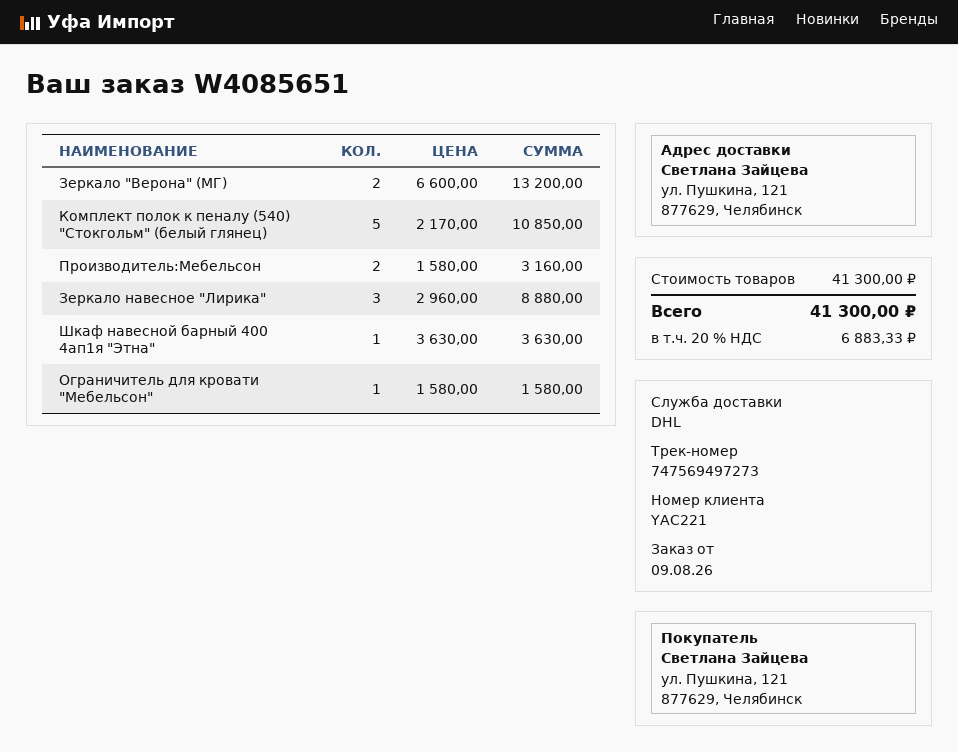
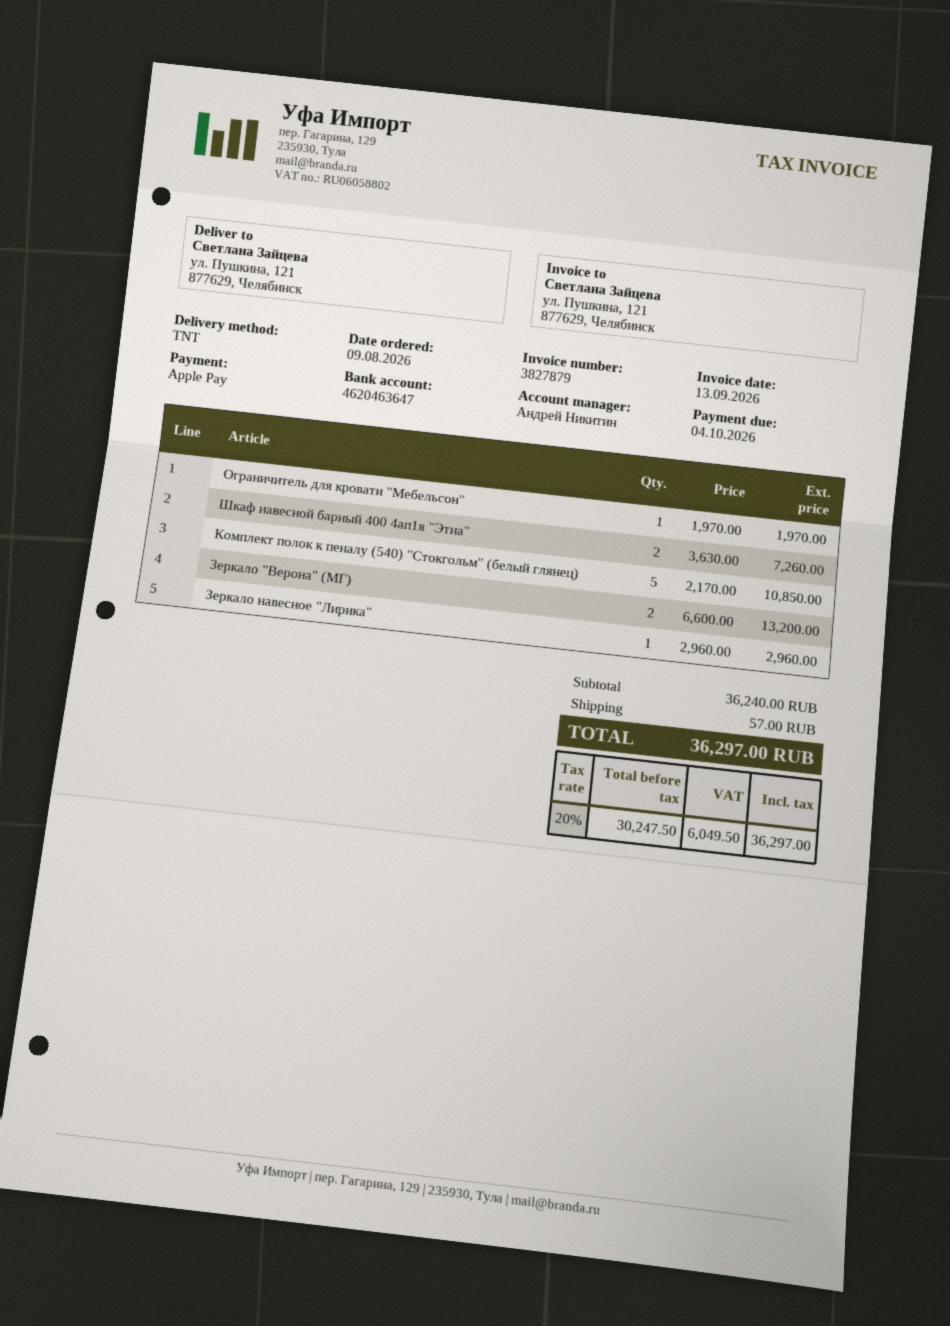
shipping method: DHL -> TNT
Производитель:Мебельсон: 2 x 1580.00 = 3160.00 -> none
Зеркало навесное "Лирика": 3 x 2960.00 = 8880.00 -> 1 x 2960.00 = 2960.00
Шкаф навесной барный 400 4ап1я "Этна": 1 x 3630.00 = 3630.00 -> 2 x 3630.00 = 7260.00
Ограничитель для кровати "Мебельсон": 1 x 1580.00 = 1580.00 -> 1 x 1970.00 = 1970.00
subtotal: 41300.00 -> 36240.00
shipping: none -> 57.00
tax: 20% = 6883.33 -> 20% = 6049.50
total: 41300.00 -> 36297.00

